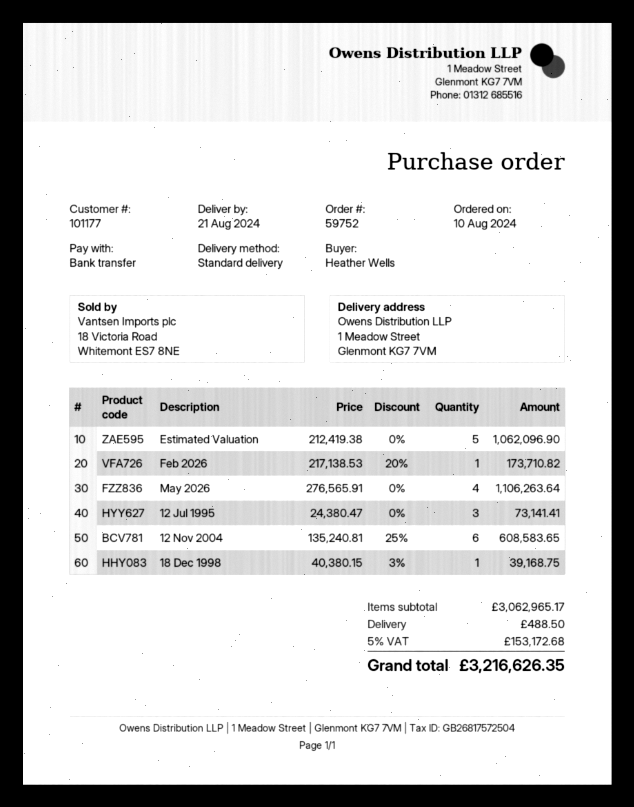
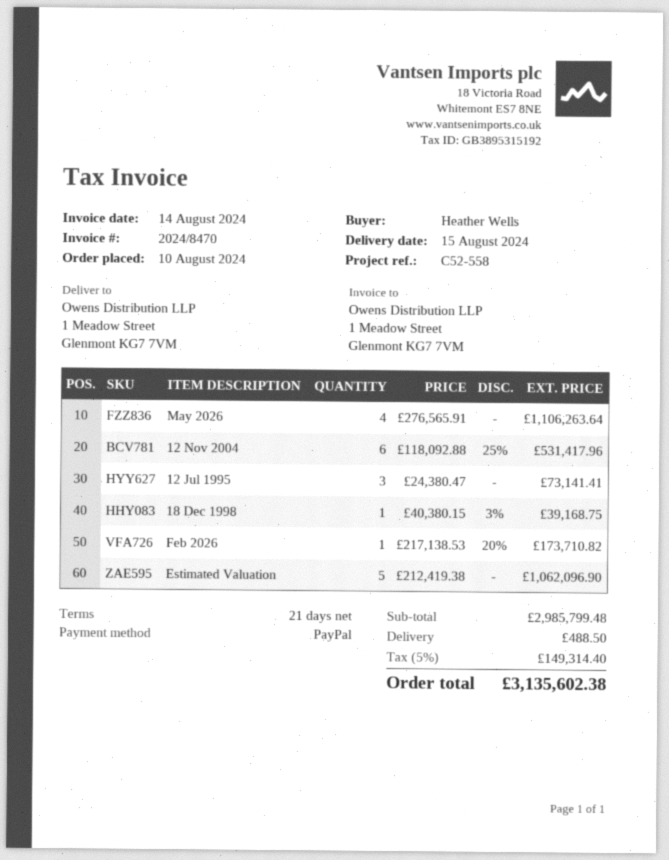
delivery date: 2024-08-21 -> 2024-08-15
payment method: bank transfer -> PayPal
12 Nov 2004: 6 x 135240.81 - 25% = 608583.65 -> 6 x 118092.88 - 25% = 531417.96
subtotal: 3062965.17 -> 2985799.48
tax: 5% = 153172.68 -> 5% = 149314.40
total: 3216626.35 -> 3135602.38

